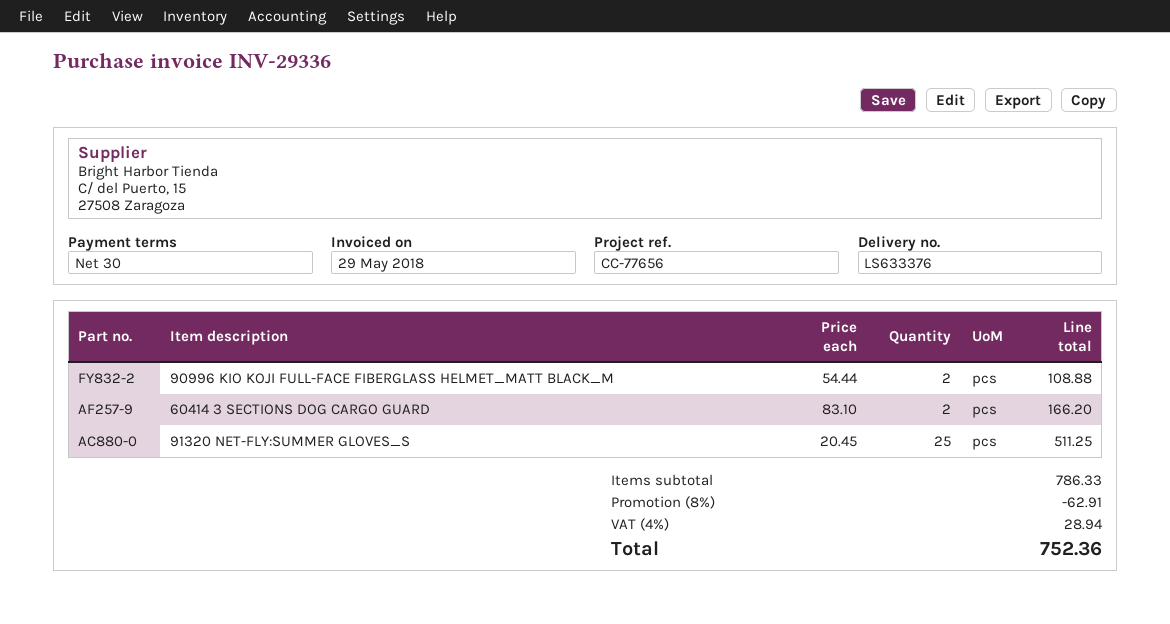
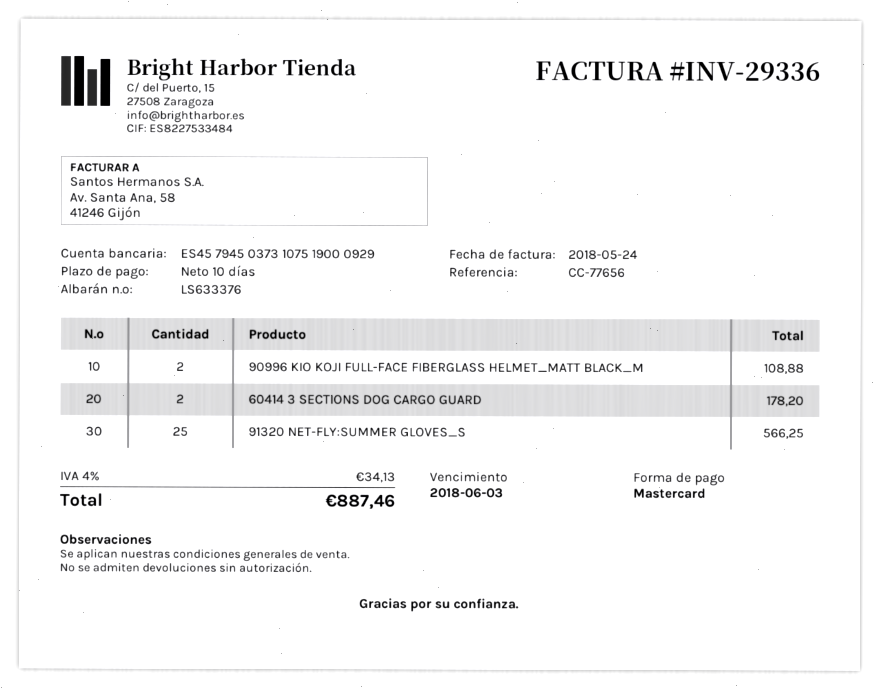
invoice date: 2018-05-29 -> 2018-05-24
payment terms: 30 days -> 10 days
60414 3 SECTIONS DOG CARGO GUARD: 2 for 166.20 -> 2 for 178.20
91320 NET-FLY:SUMMER GLOVES_S: 25 for 511.25 -> 25 for 566.25
discount: 8% = 62.91 -> none
tax: 4% = 28.94 -> 4% = 34.13
total: 752.36 -> 887.46

